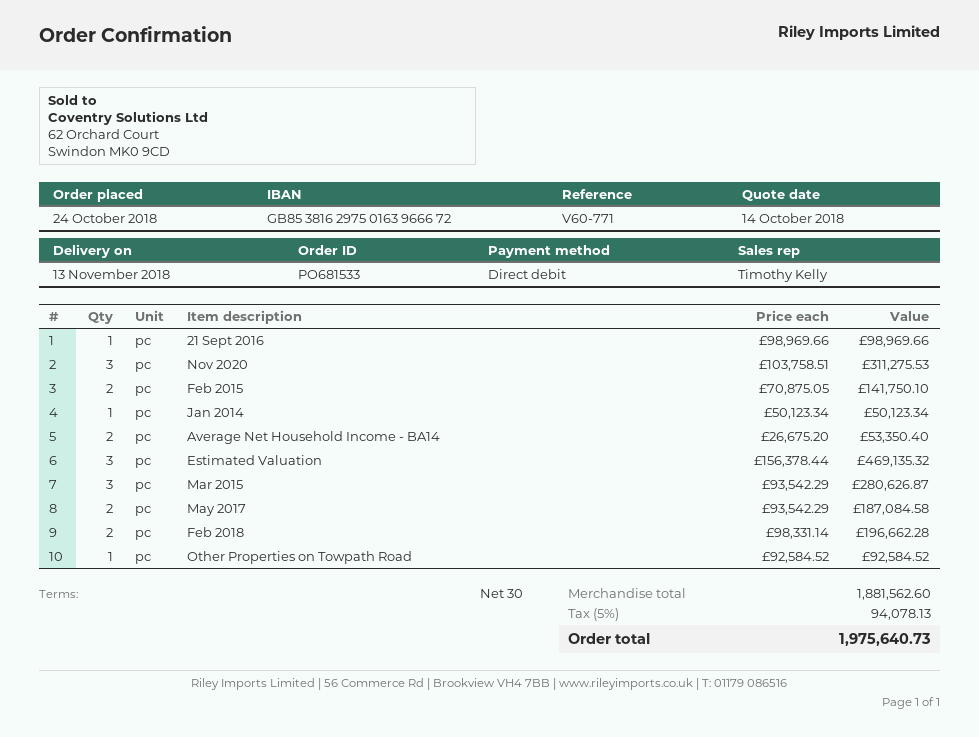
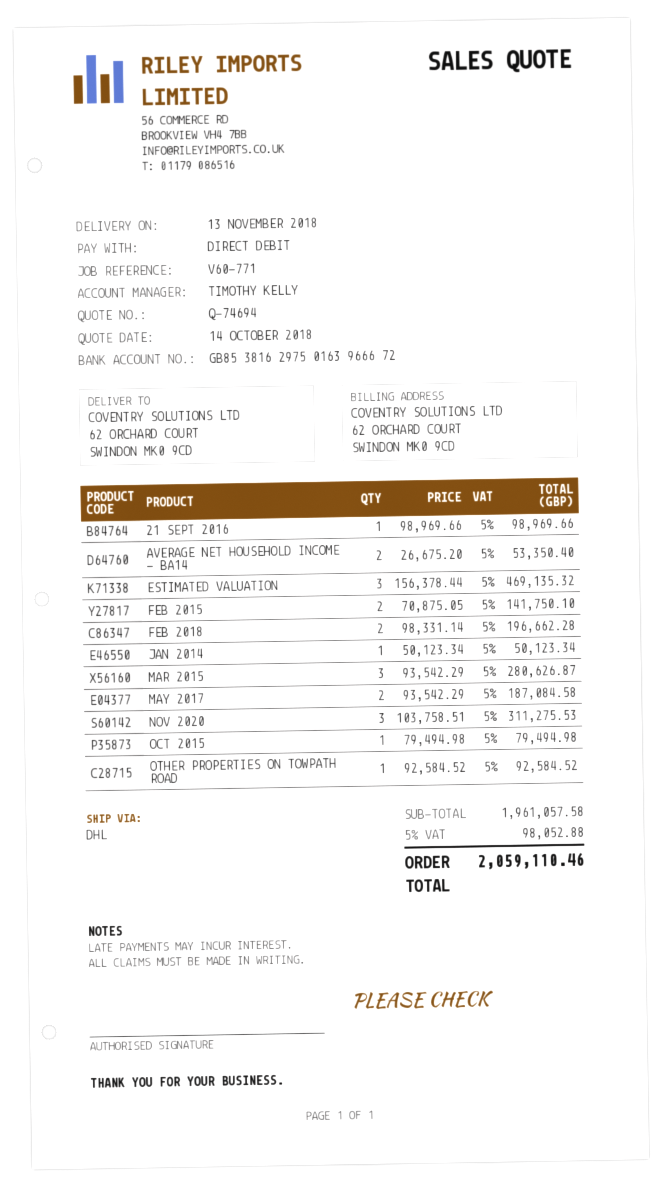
OCT 2015: none -> 1 x 79494.98 = 79494.98
subtotal: 1881562.60 -> 1961057.58
tax: 5% = 94078.13 -> 5% = 98052.88
total: 1975640.73 -> 2059110.46

